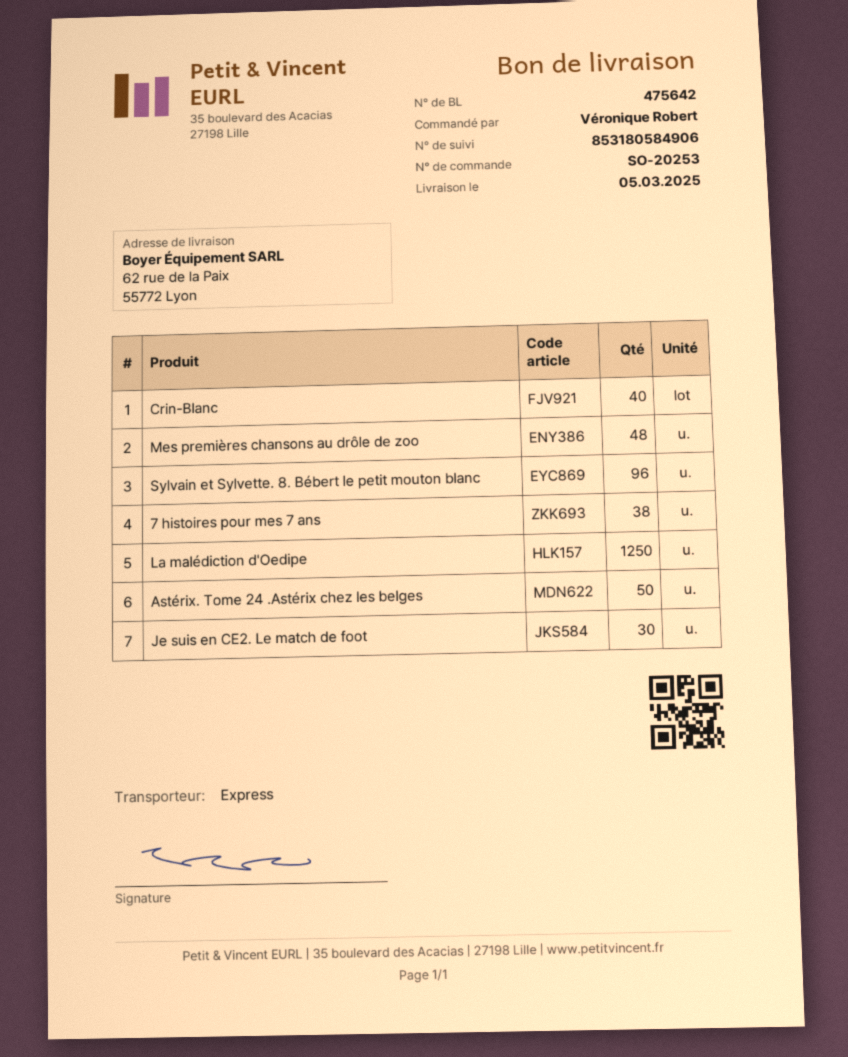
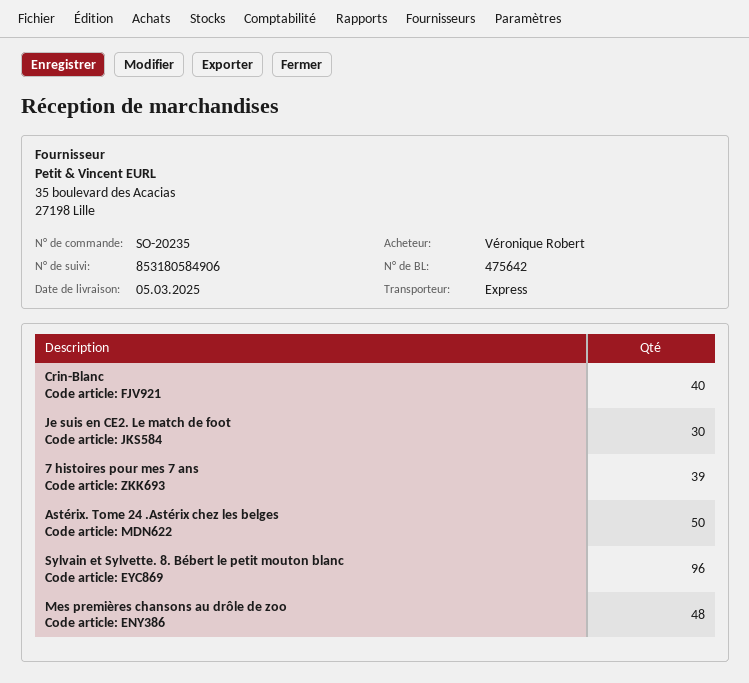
order number: SO-20253 -> SO-20235
7 histoires pour mes 7 ans: 38 -> 39
La malédiction d'Oedipe: 1250 -> none

